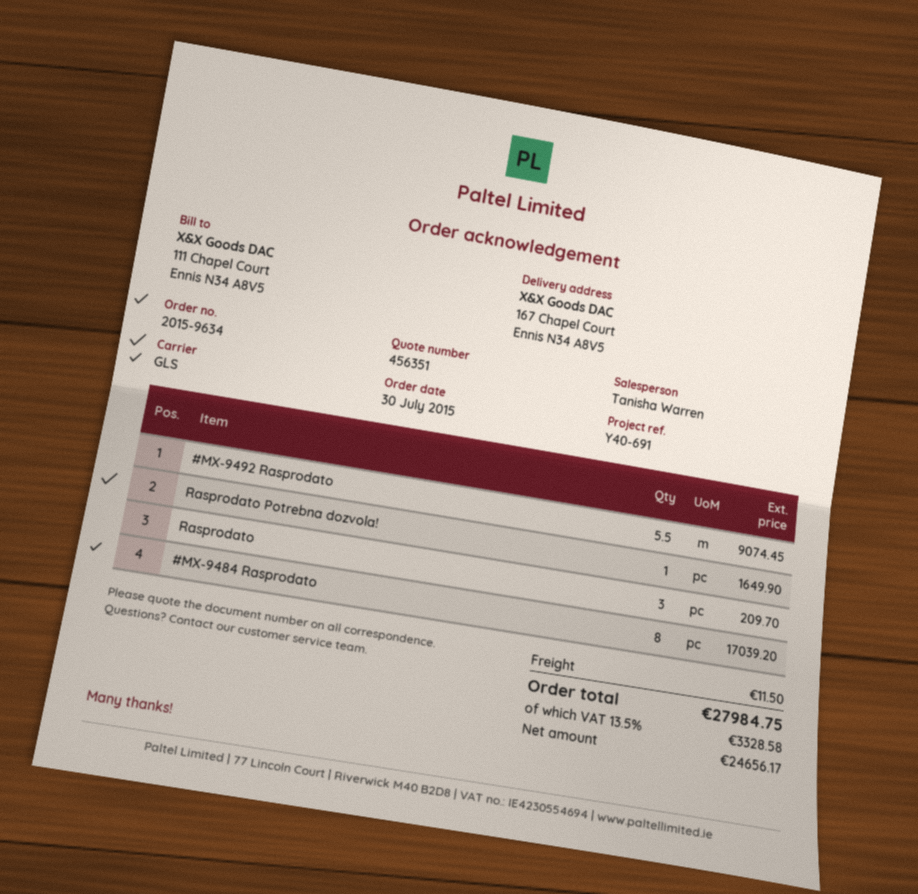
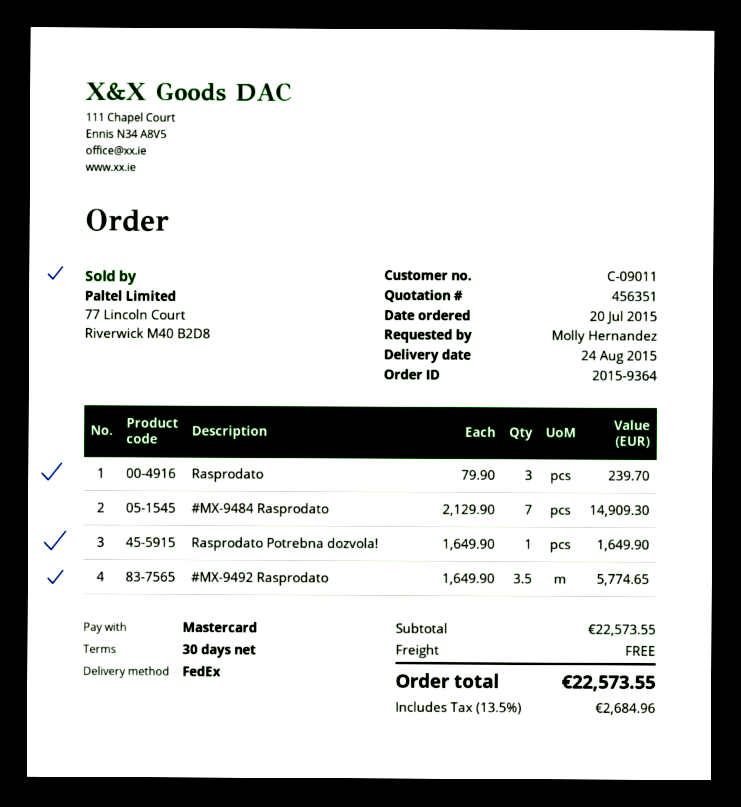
order number: 2015-9634 -> 2015-9364
order date: 2015-07-30 -> 2015-07-20
shipping method: GLS -> FedEx
#MX-9492 Rasprodato: 5.5 for 9074.45 -> 3.5 for 5774.65
Rasprodato: 3 for 209.70 -> 3 for 239.70
#MX-9484 Rasprodato: 8 for 17039.20 -> 7 for 14909.30
shipping: 11.50 -> 0.00
tax: 13.5% = 3328.58 -> 13.5% = 2684.96
total: 27984.75 -> 22573.55

